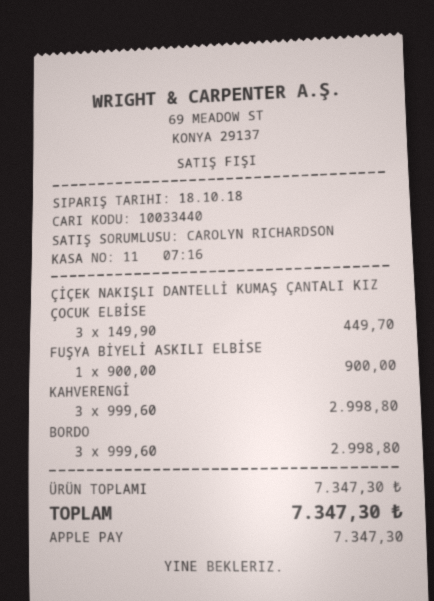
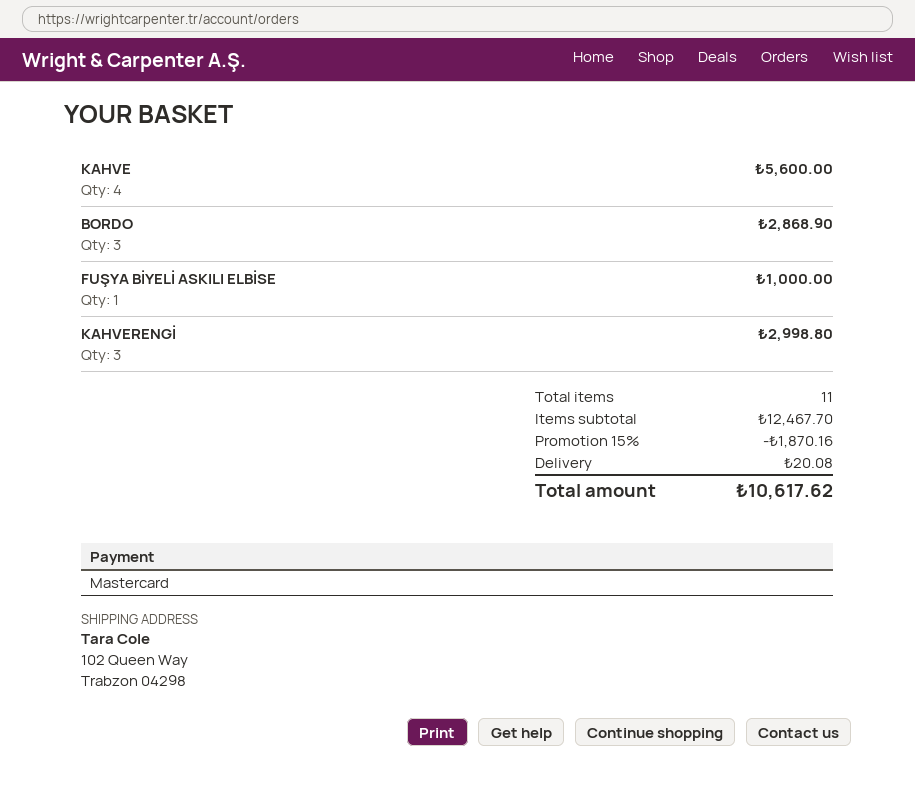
payment method: Apple Pay -> Mastercard
ÇİÇEK NAKIŞLI DANTELLİ KUMAŞ ÇANTALI KIZ ÇOCUK ELBİSE: 3 for 449.70 -> none
FUŞYA BİYELİ ASKILI ELBİSE: 1 for 900.00 -> 1 for 1000.00
BORDO: 3 for 2998.80 -> 3 for 2868.90
KAHVE: none -> 4 for 5600.00
subtotal: 7347.30 -> 12467.70
discount: none -> 15% = 1870.16
shipping: none -> 20.08
total: 7347.30 -> 10617.62

